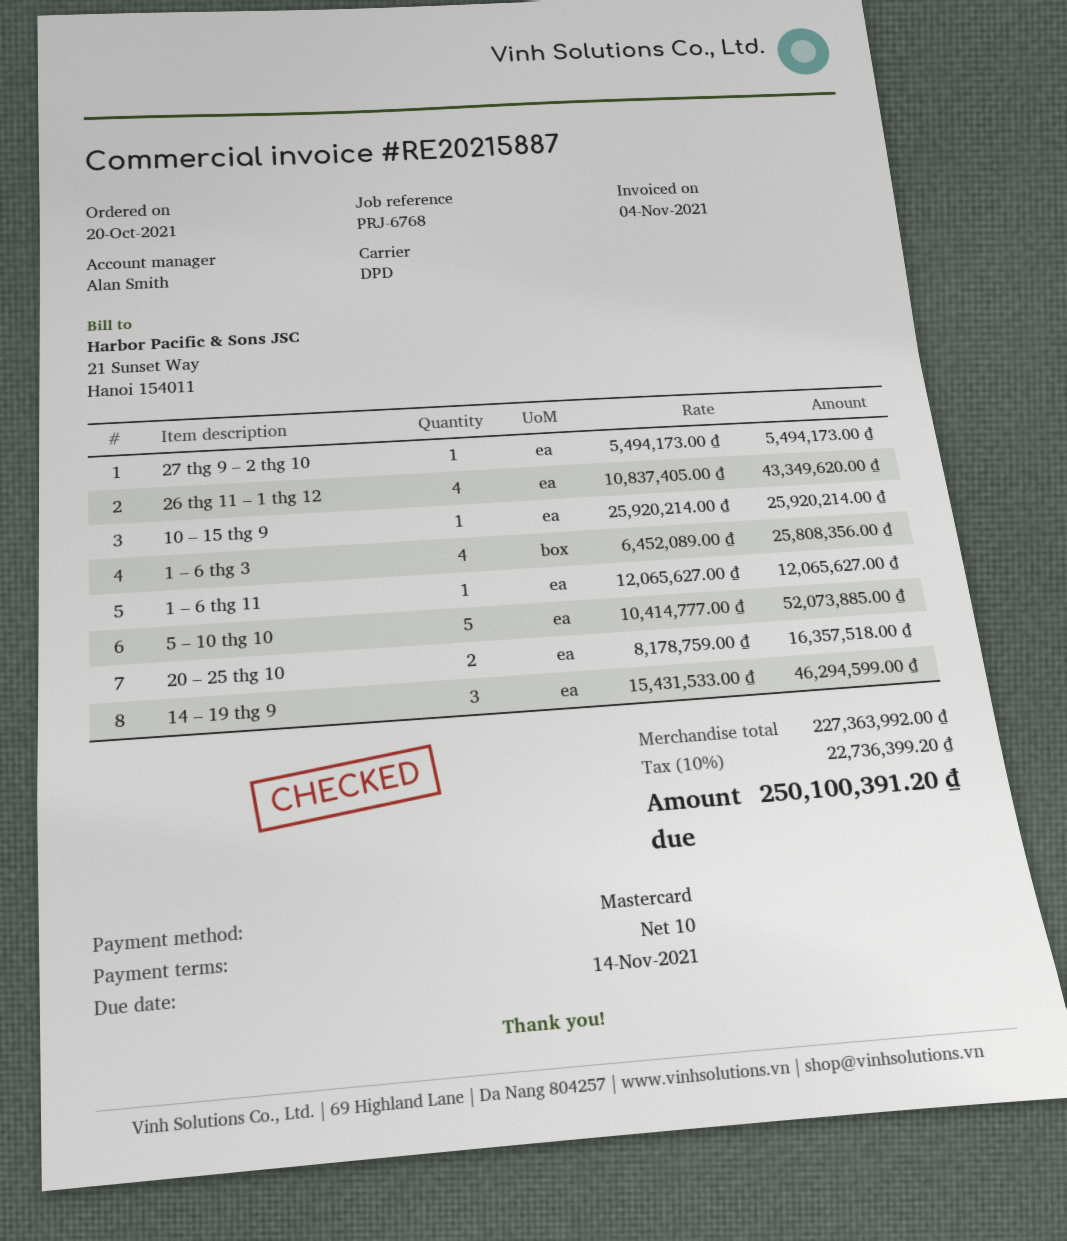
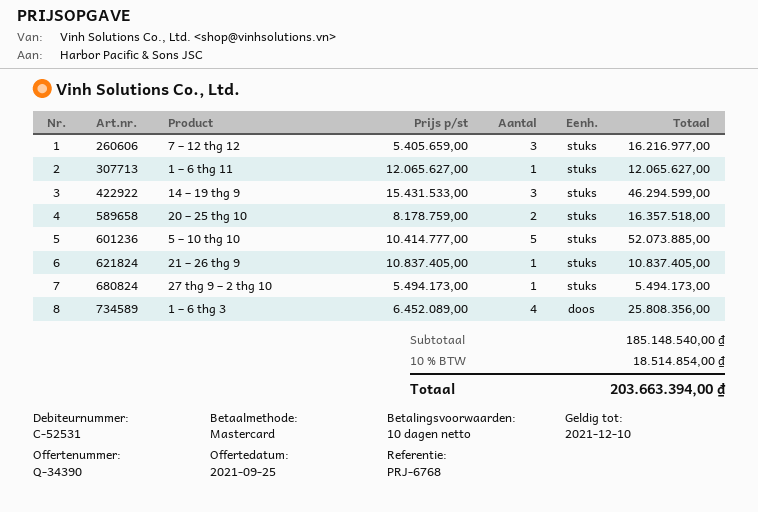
26 thg 11 – 1 thg 12: 4 x 10837405.00 = 43349620.00 -> none
10 – 15 thg 9: 1 x 25920214.00 = 25920214.00 -> none
7 – 12 thg 12: none -> 3 x 5405659.00 = 16216977.00
21 – 26 thg 9: none -> 1 x 10837405.00 = 10837405.00
subtotal: 227363992.00 -> 185148540.00
tax: 10% = 22736399.20 -> 10% = 18514854.00
total: 250100391.20 -> 203663394.00

